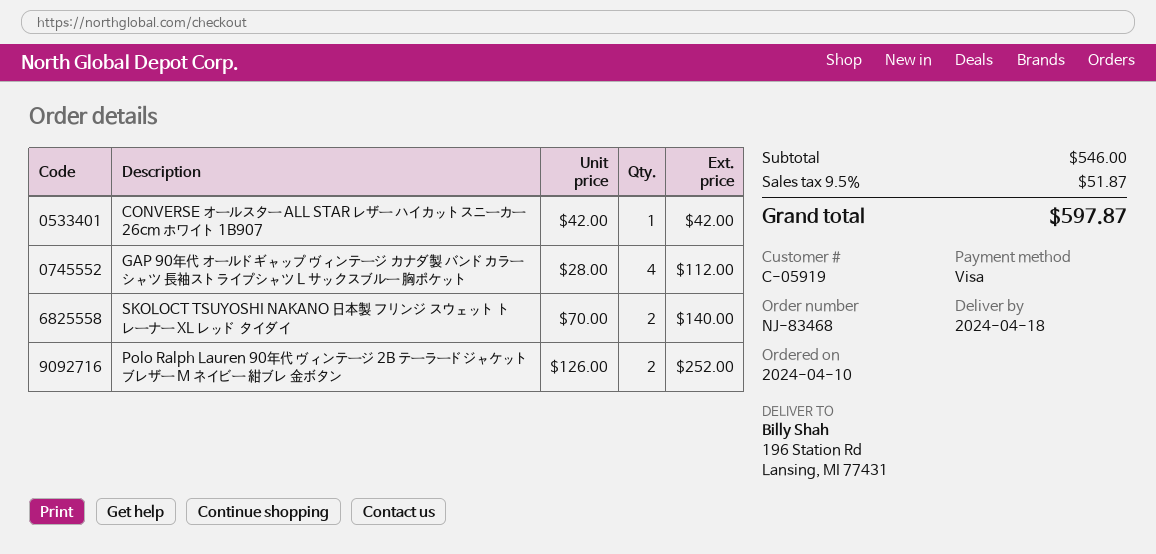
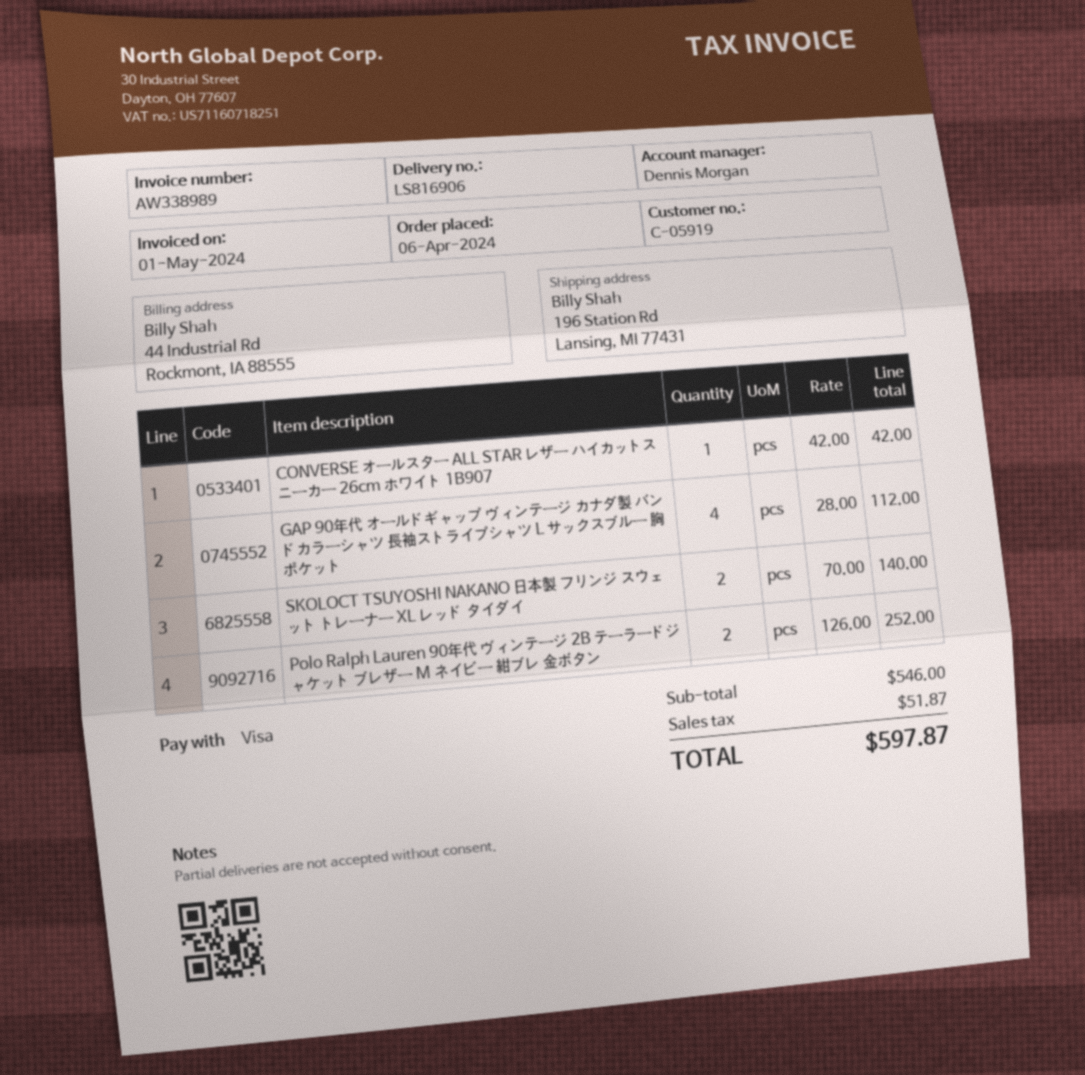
order date: 2024-04-10 -> 2024-04-06

